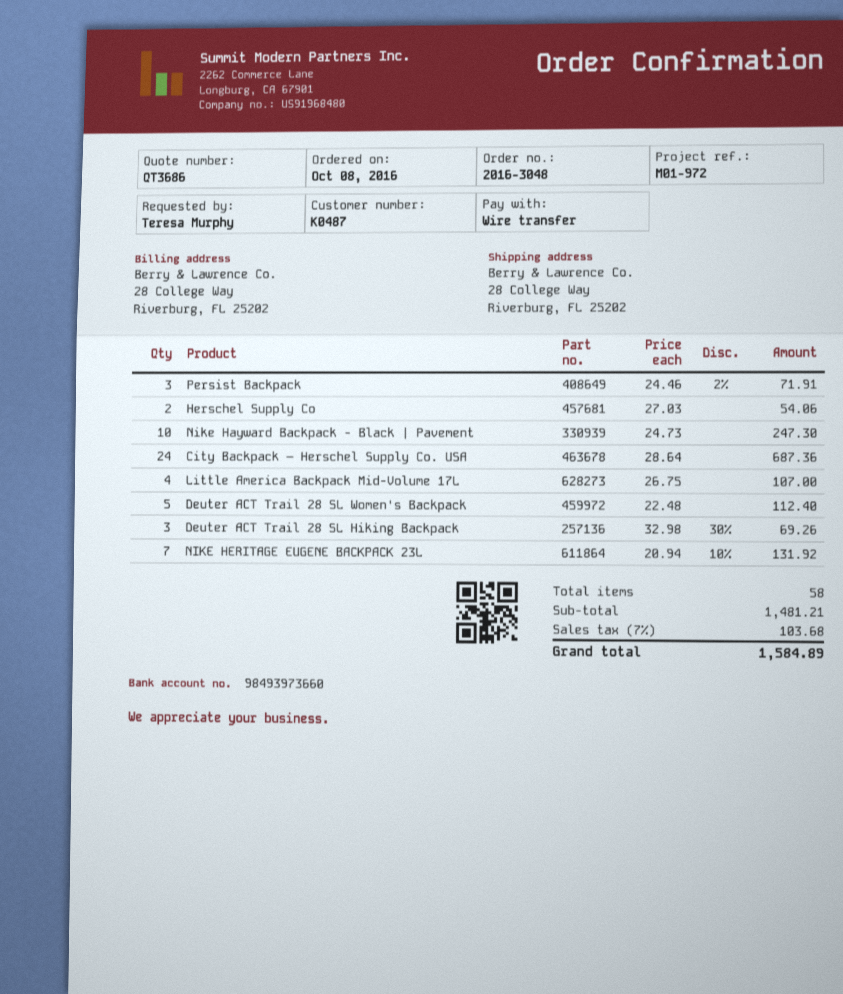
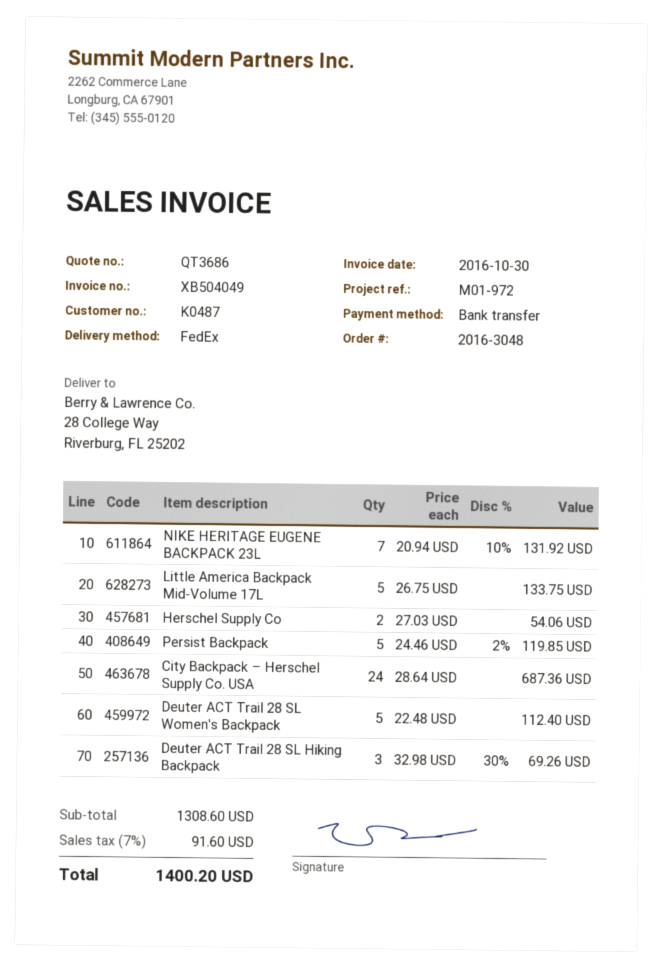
Persist Backpack: 3 x 24.46 - 2% = 71.91 -> 5 x 24.46 - 2% = 119.85
Nike Hayward Backpack - Black | Pavement: 10 x 24.73 = 247.30 -> none
Little America Backpack Mid-Volume 17L: 4 x 26.75 = 107.00 -> 5 x 26.75 = 133.75
subtotal: 1481.21 -> 1308.60
tax: 7% = 103.68 -> 7% = 91.60
total: 1584.89 -> 1400.20

